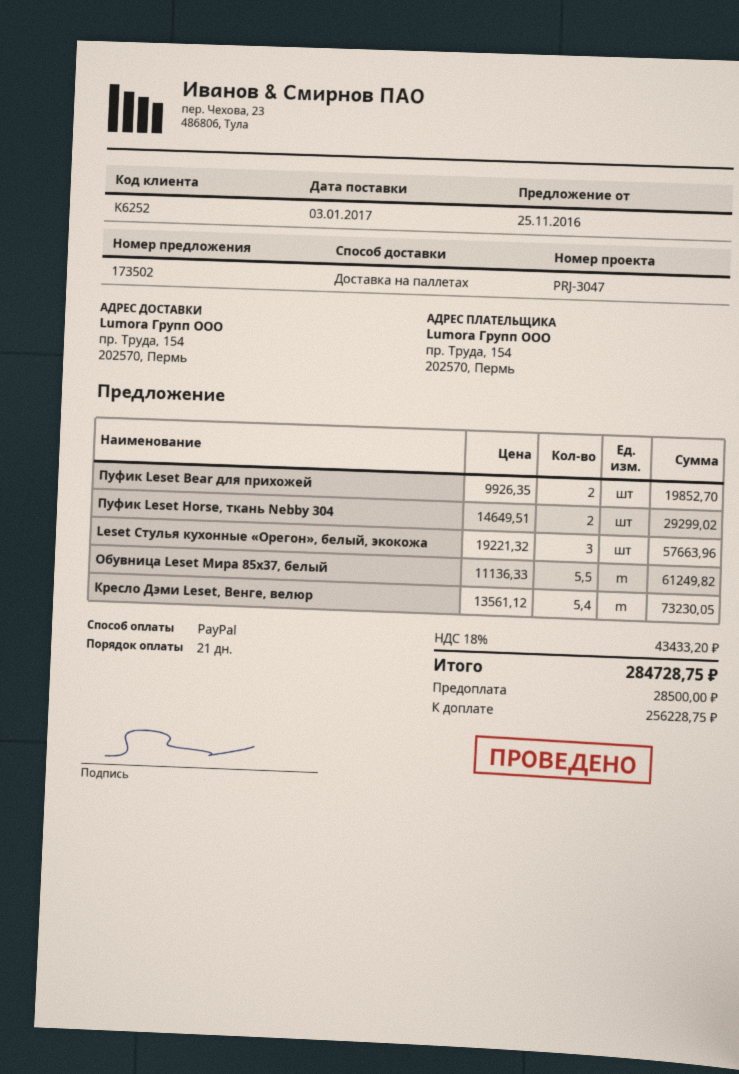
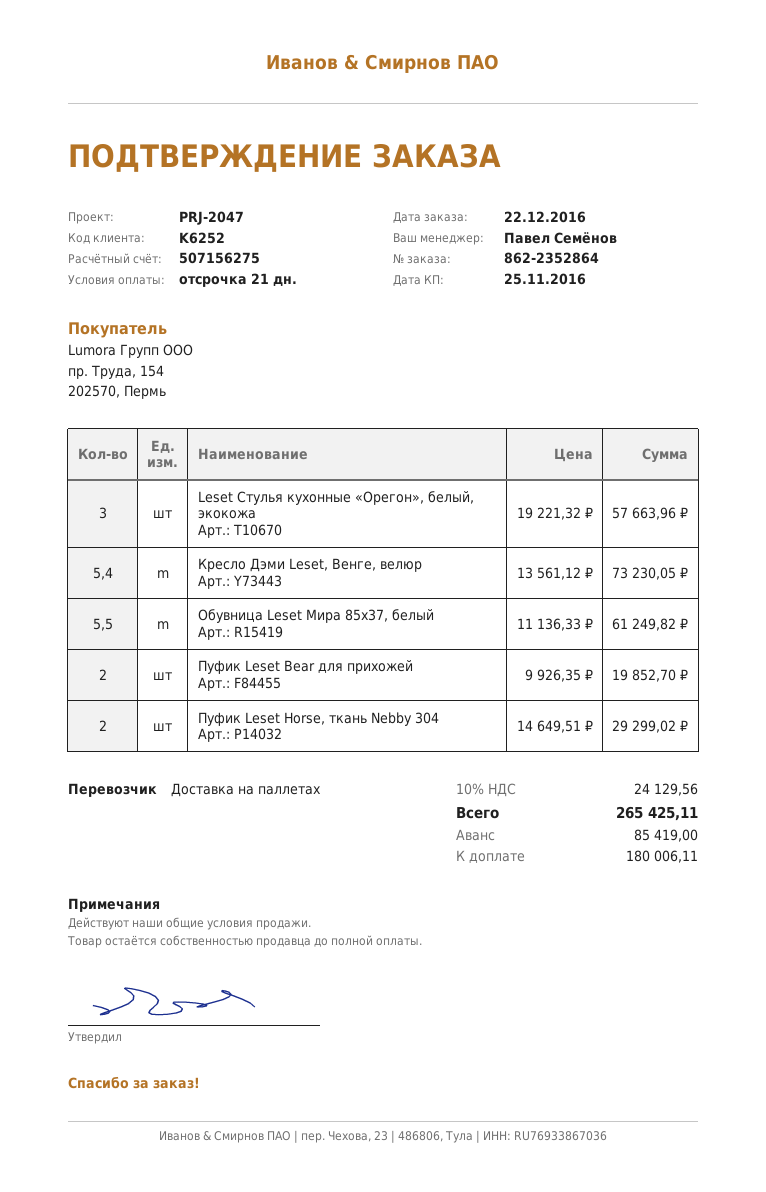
reference: PRJ-3047 -> PRJ-2047
tax: 18% = 43433.20 -> 10% = 24129.56
total: 284728.75 -> 265425.11
deposit: 28500.00 -> 85419.00
balance: 256228.75 -> 180006.11

